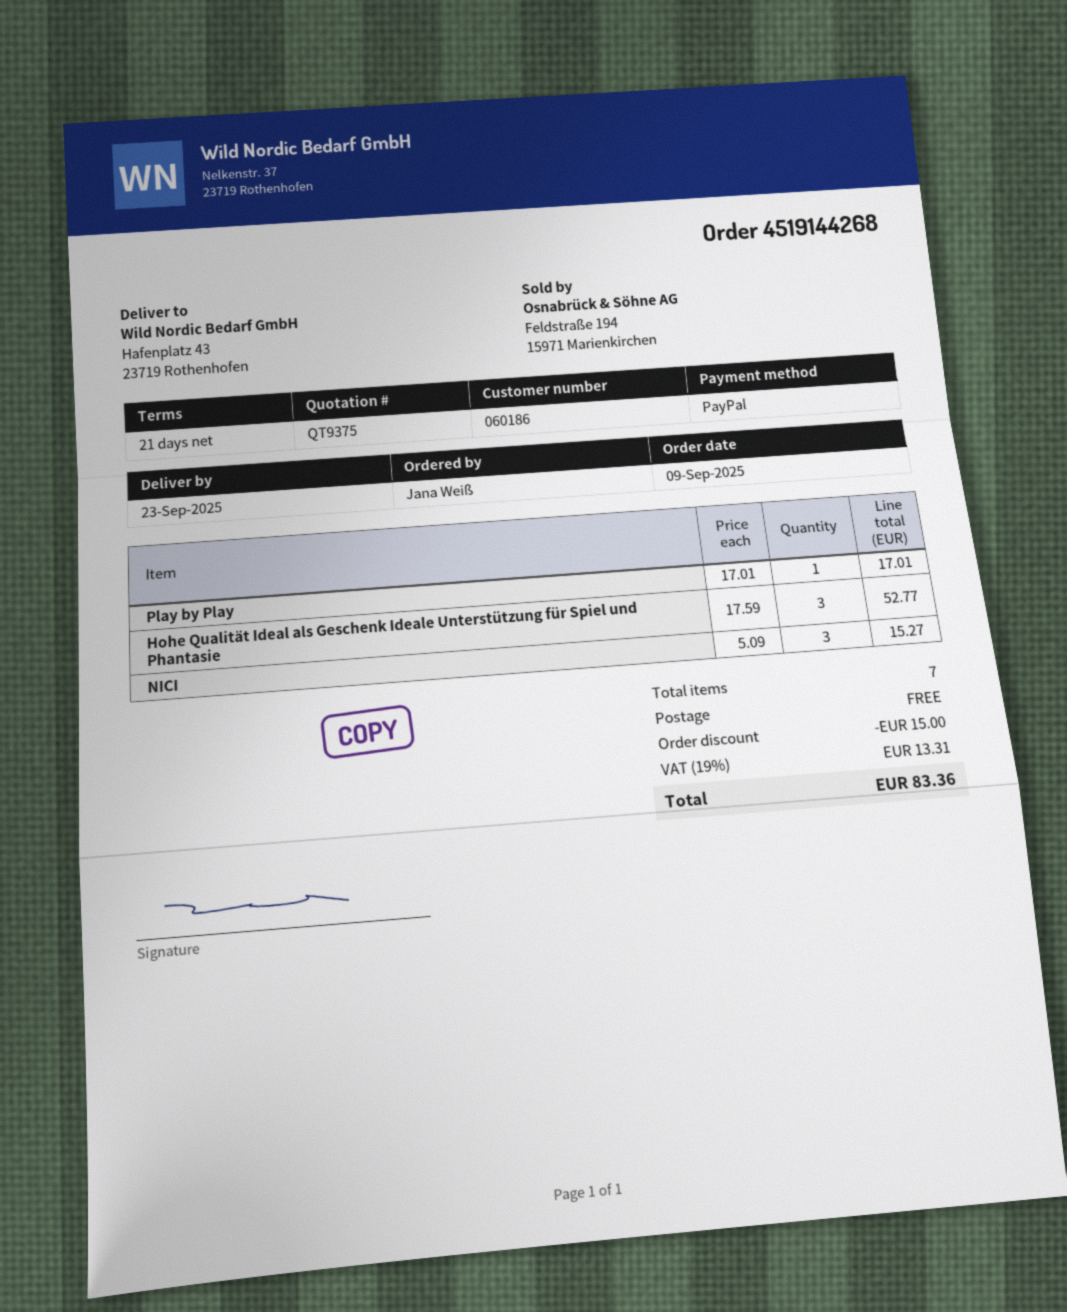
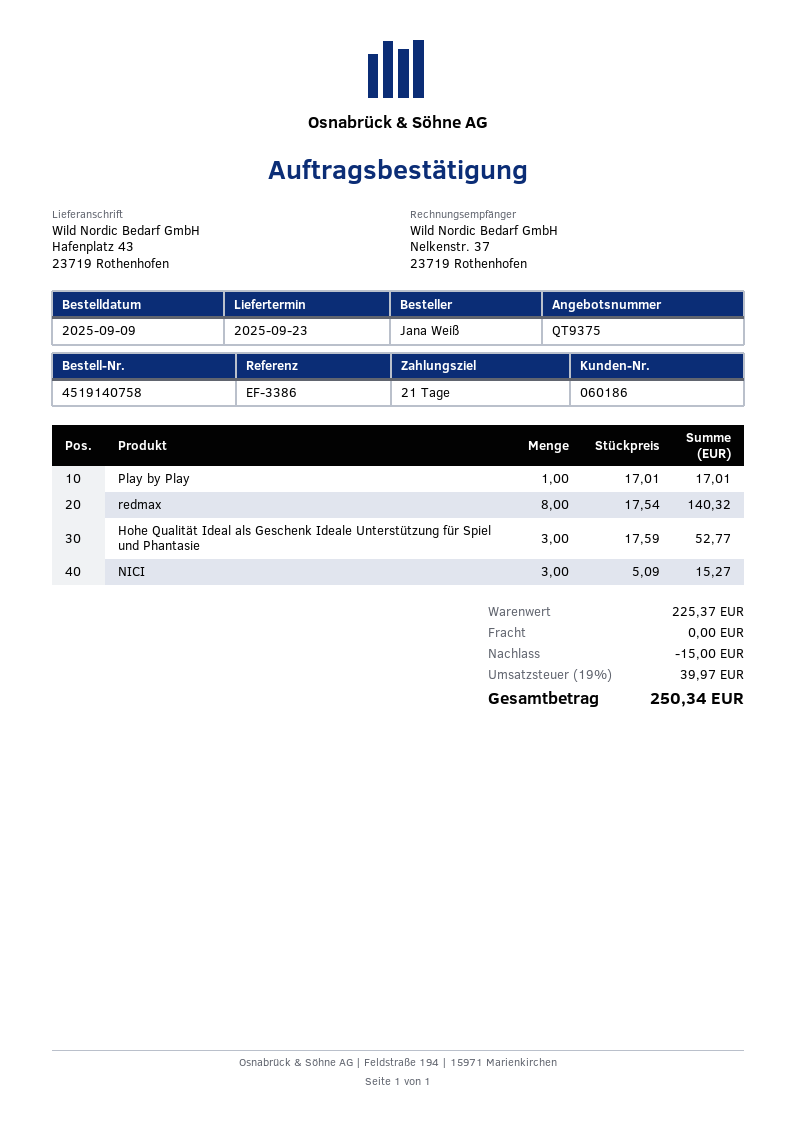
order number: 4519144268 -> 4519140758
redmax: none -> 8 x 17.54 = 140.32
tax: 19% = 13.31 -> 19% = 39.97
total: 83.36 -> 250.34

